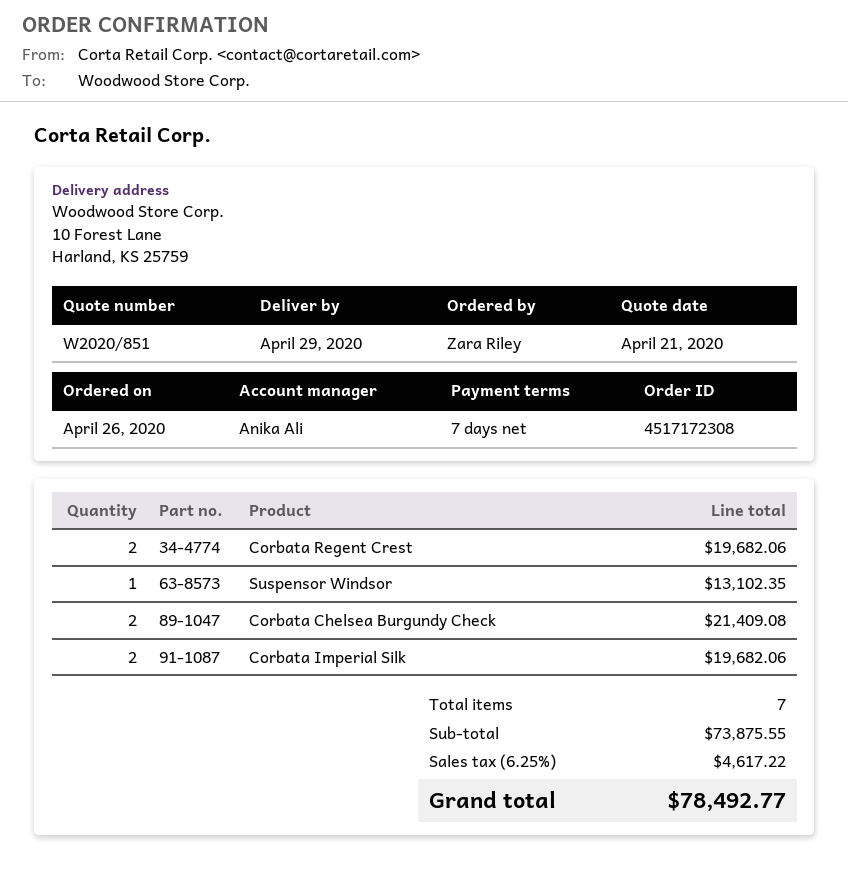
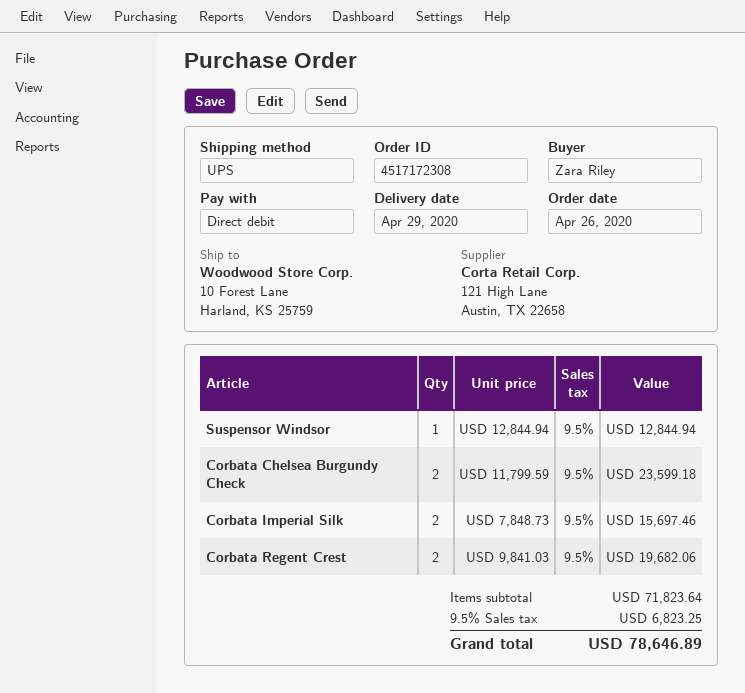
Suspensor Windsor: 1 for 13102.35 -> 1 for 12844.94
Corbata Chelsea Burgundy Check: 2 for 21409.08 -> 2 for 23599.18
Corbata Imperial Silk: 2 for 19682.06 -> 2 for 15697.46
subtotal: 73875.55 -> 71823.64
tax: 6.25% = 4617.22 -> 9.5% = 6823.25
total: 78492.77 -> 78646.89

